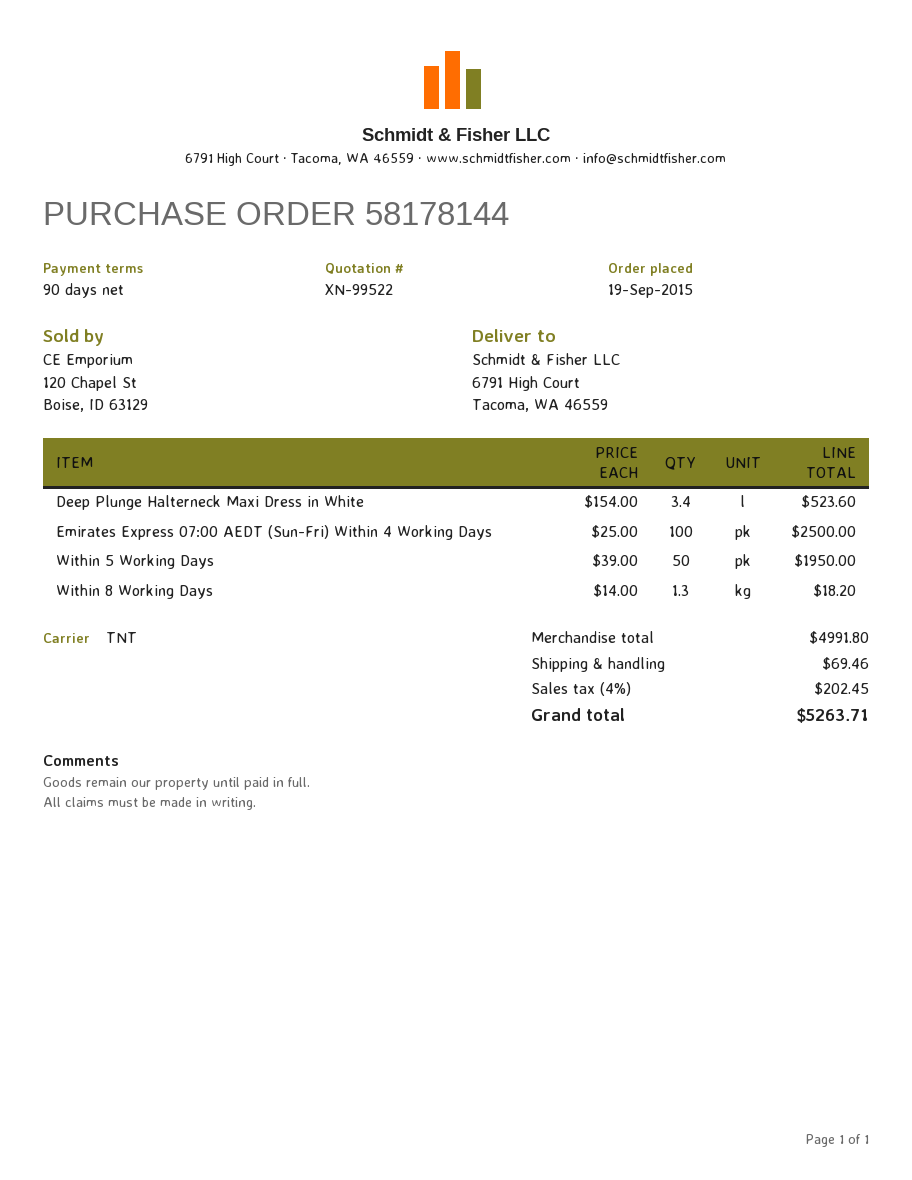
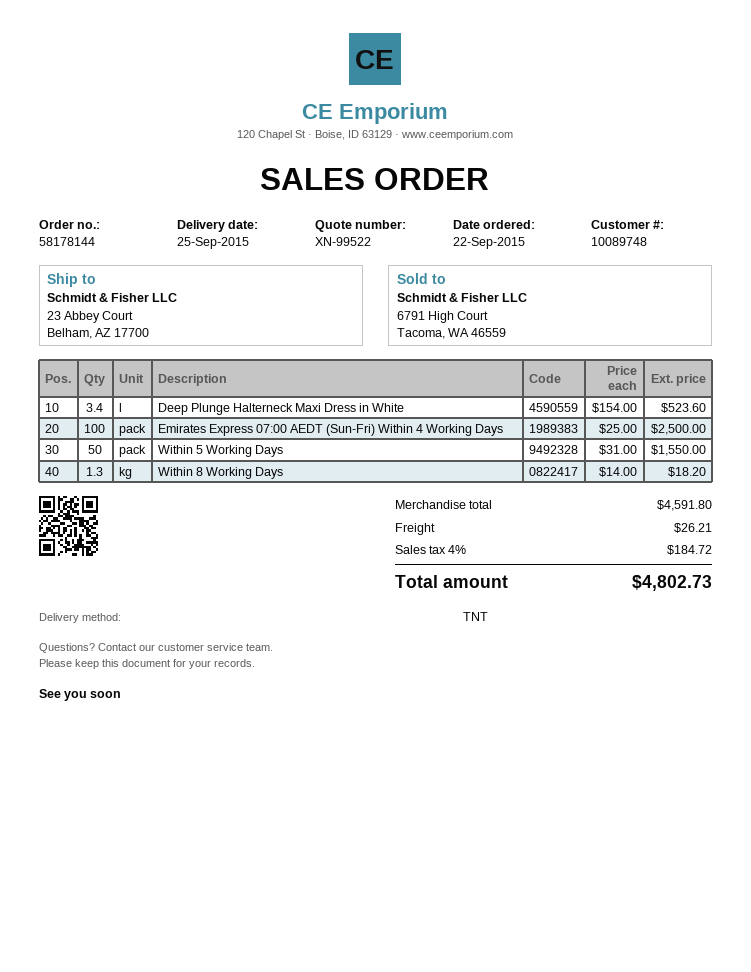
order date: 2015-09-19 -> 2015-09-22
ship to: 6791 High Court, Tacoma, WA 46559 -> 23 Abbey Court, Belham, AZ 17700
Within 5 Working Days: 50 x 39.00 = 1950.00 -> 50 x 31.00 = 1550.00
subtotal: 4991.80 -> 4591.80
shipping: 69.46 -> 26.21
tax: 4% = 202.45 -> 4% = 184.72
total: 5263.71 -> 4802.73

